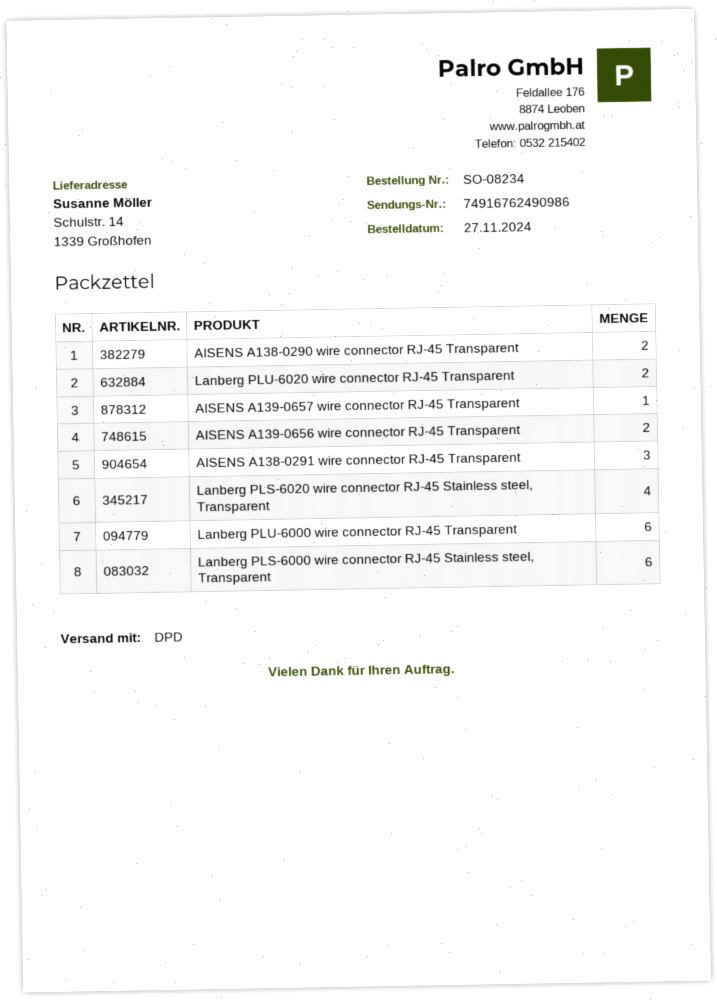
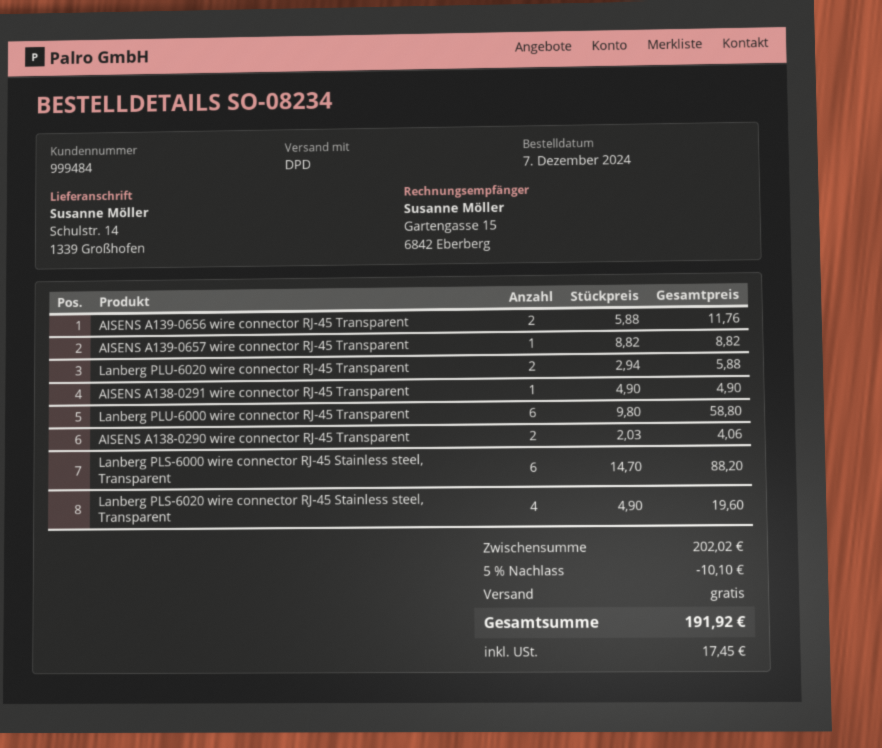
order date: 2024-11-27 -> 2024-12-07
AISENS A138-0291 wire connector RJ-45 Transparent: 3 -> 1

